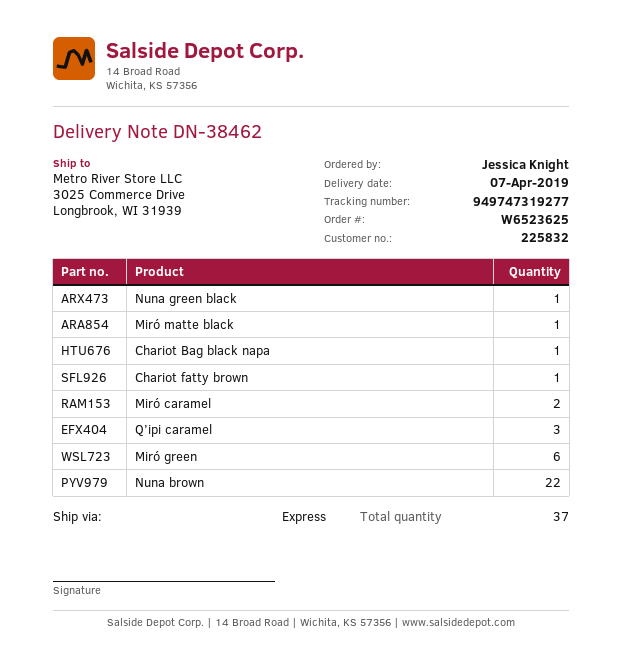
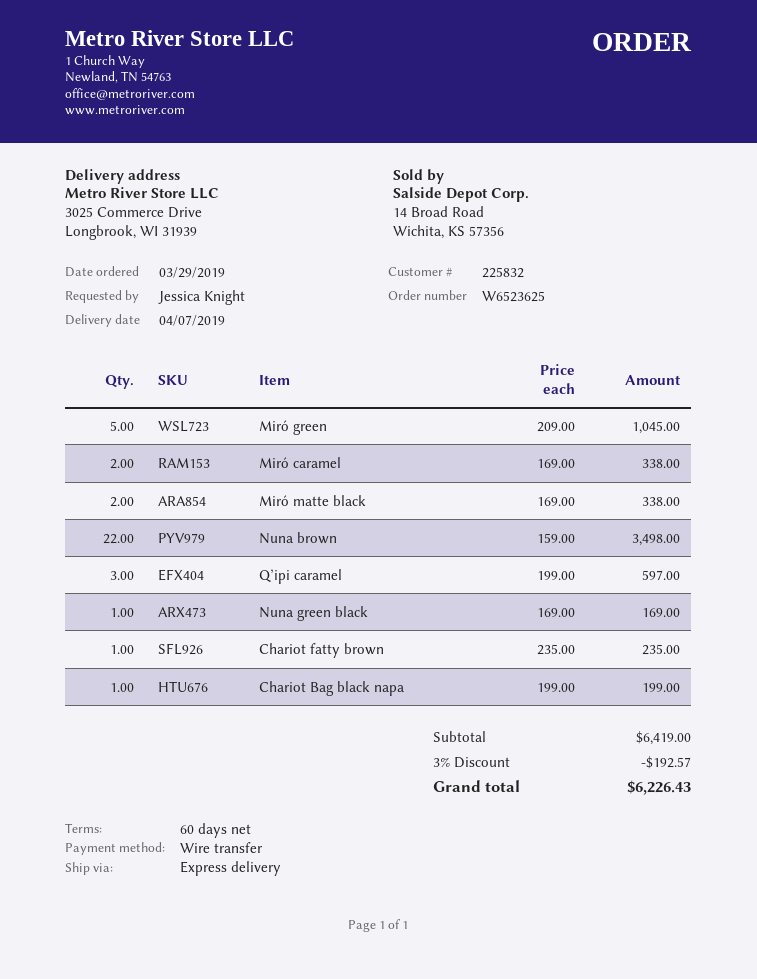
Miró matte black: 1 -> 2
Miró green: 6 -> 5

